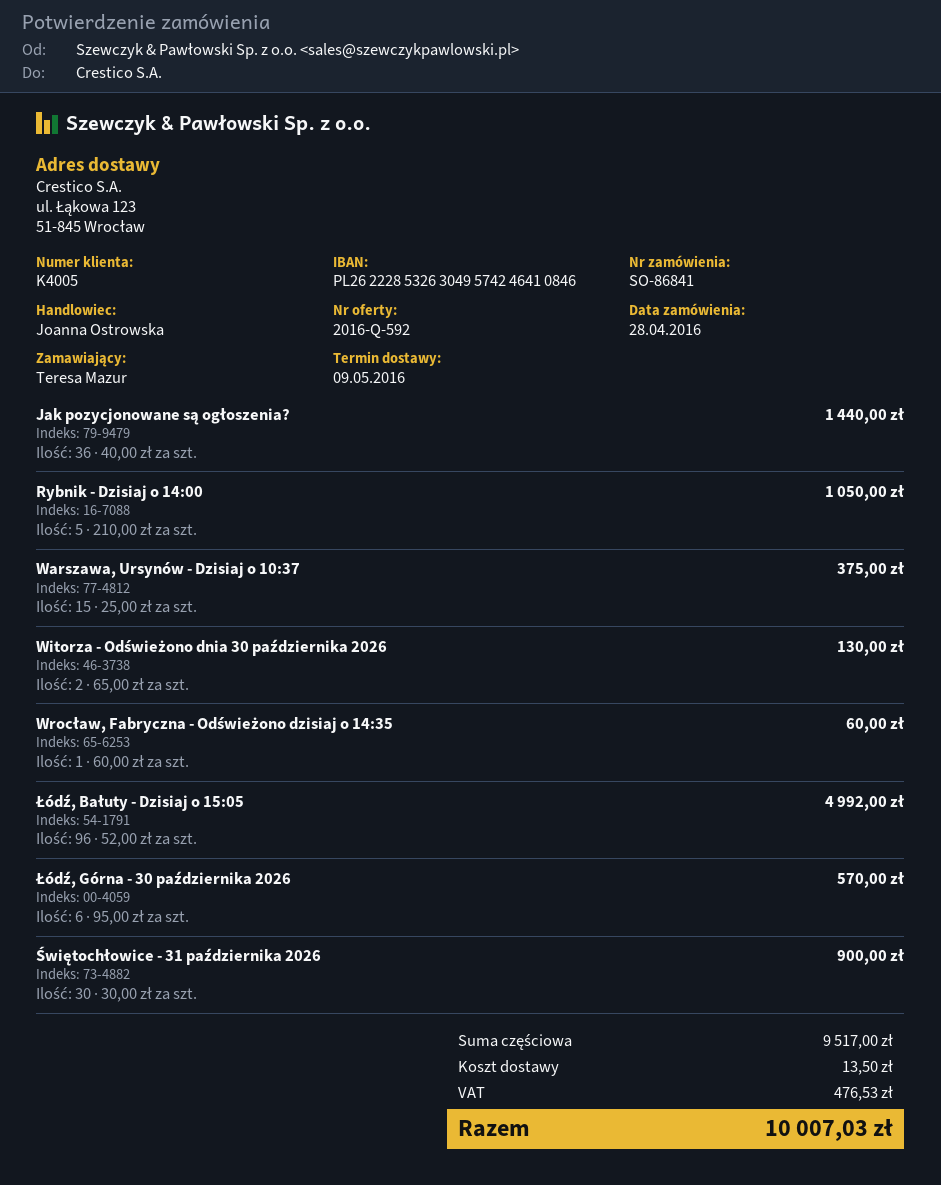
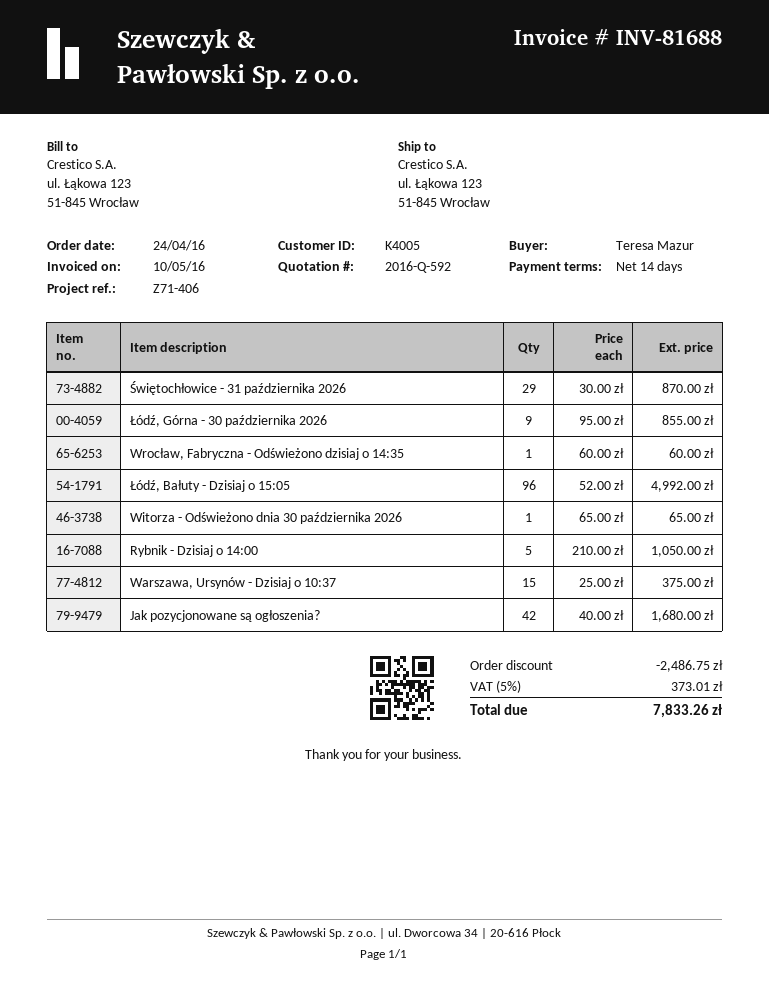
order date: 2016-04-28 -> 2016-04-24
Jak pozycjonowane są ogłoszenia?: 36 x 40.00 = 1440.00 -> 42 x 40.00 = 1680.00
Witorza - Odświeżono dnia 30 października 2026: 2 x 65.00 = 130.00 -> 1 x 65.00 = 65.00
Łódź, Górna - 30 października 2026: 6 x 95.00 = 570.00 -> 9 x 95.00 = 855.00
Świętochłowice - 31 października 2026: 30 x 30.00 = 900.00 -> 29 x 30.00 = 870.00
discount: none -> 2486.75
shipping: 13.50 -> none
tax: 476.53 -> 373.01
total: 10007.03 -> 7833.26

